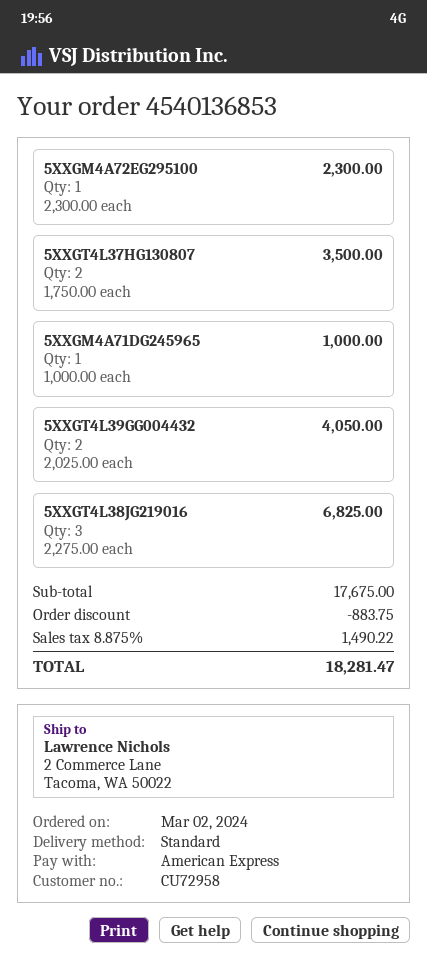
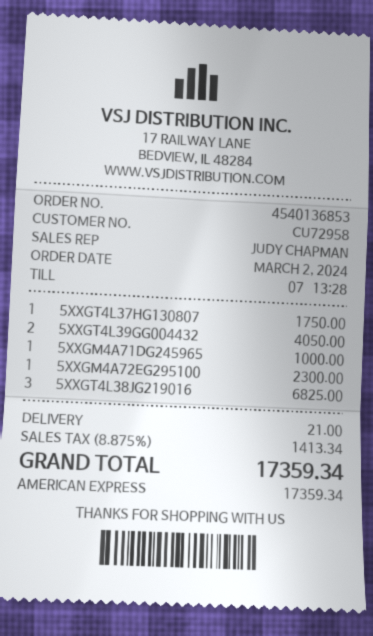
5XXGT4L37HG130807: 2 for 3500.00 -> 1 for 1750.00
discount: 883.75 -> none
shipping: none -> 21.00
tax: 8.875% = 1490.22 -> 8.875% = 1413.34
total: 18281.47 -> 17359.34

